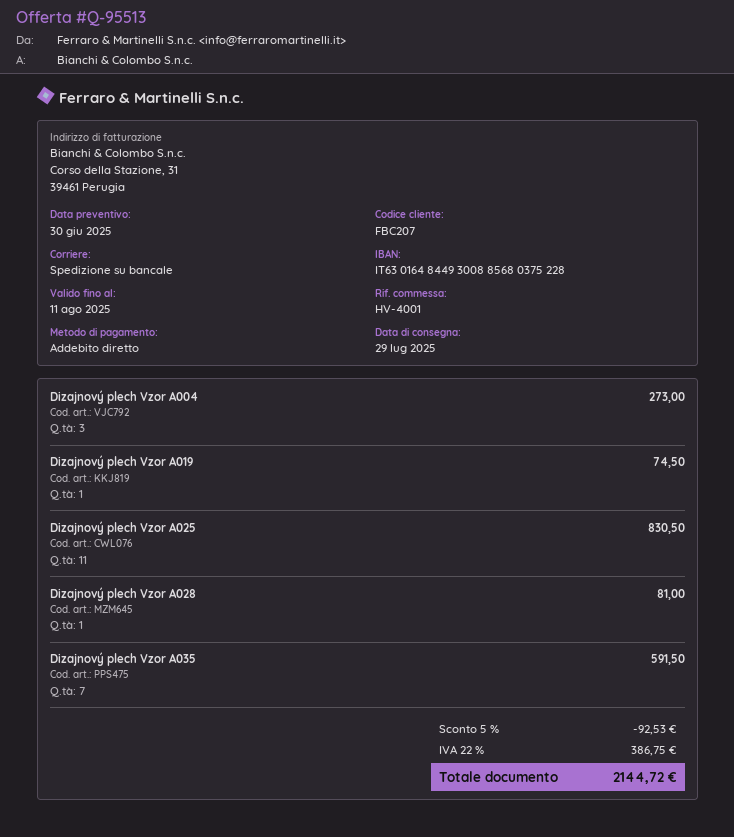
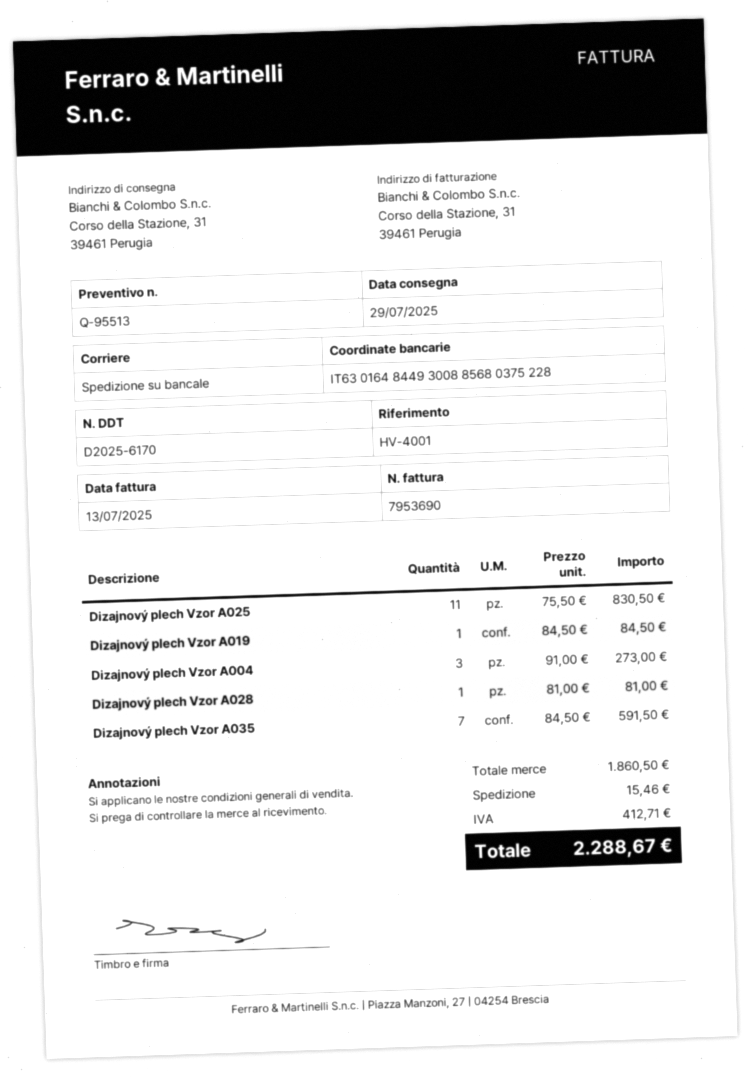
Dizajnový plech Vzor A019: 1 for 74.50 -> 1 for 84.50
discount: 5% = 92.53 -> none
shipping: none -> 15.46
tax: 386.75 -> 412.71
total: 2144.72 -> 2288.67

